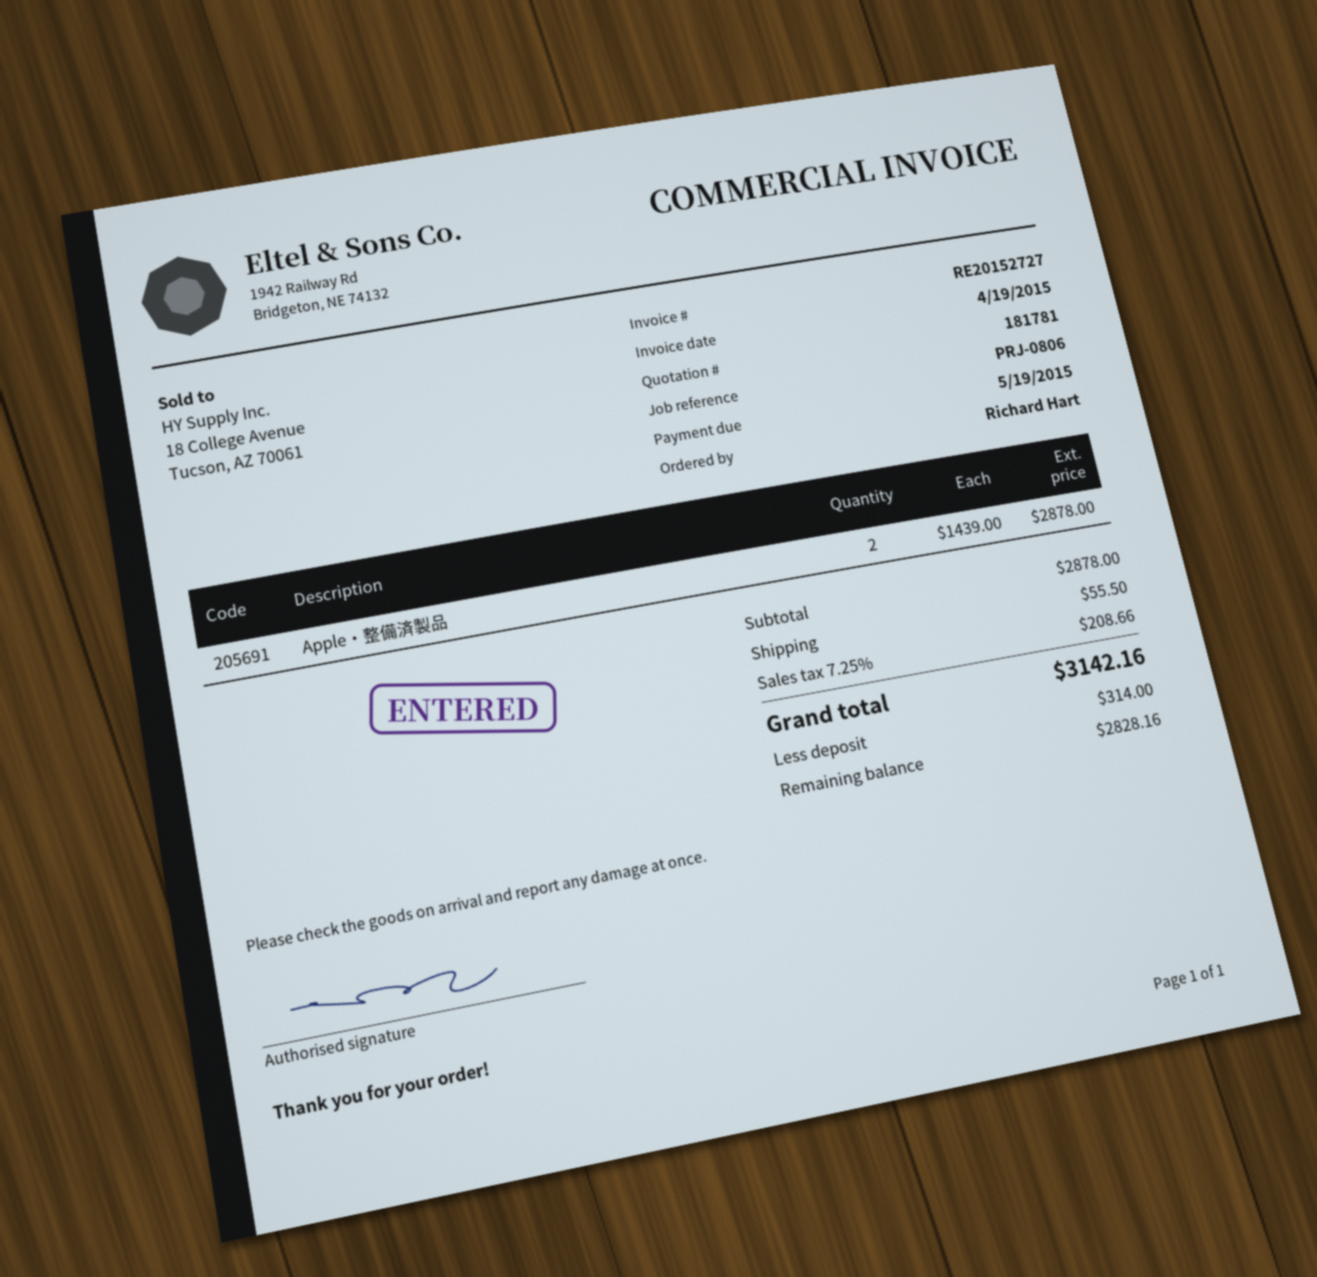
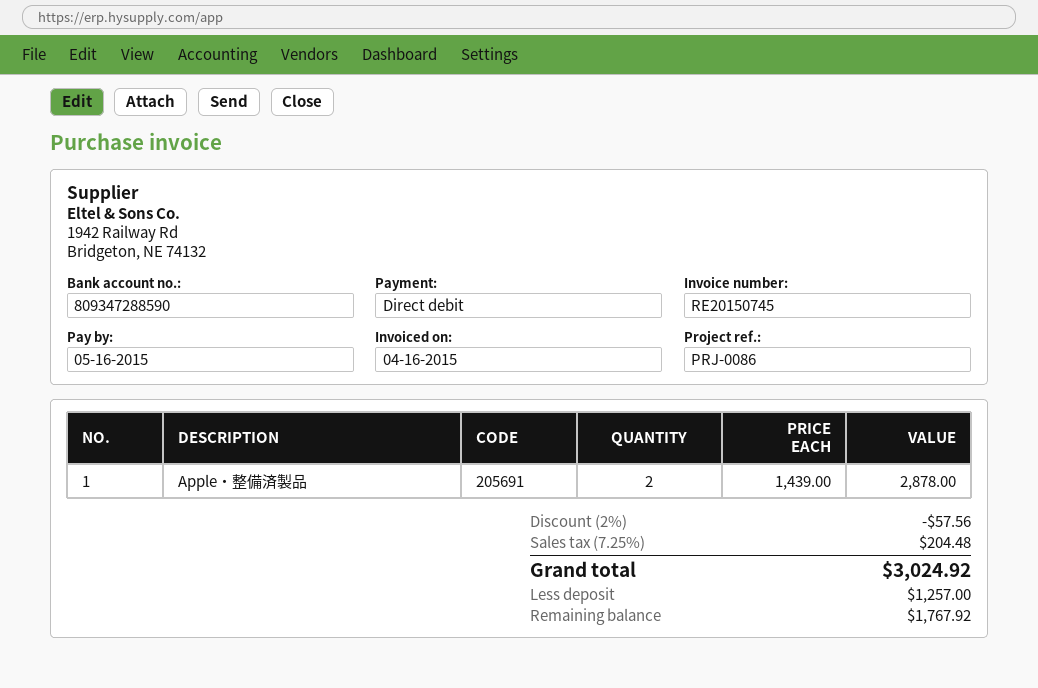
invoice number: RE20152727 -> RE20150745
invoice date: 2015-04-19 -> 2015-04-16
due date: 2015-05-19 -> 2015-05-16
reference: PRJ-0806 -> PRJ-0086
discount: none -> 2% = 57.56
shipping: 55.50 -> none
tax: 7.25% = 208.66 -> 7.25% = 204.48
total: 3142.16 -> 3024.92
deposit: 314.00 -> 1257.00
balance: 2828.16 -> 1767.92

